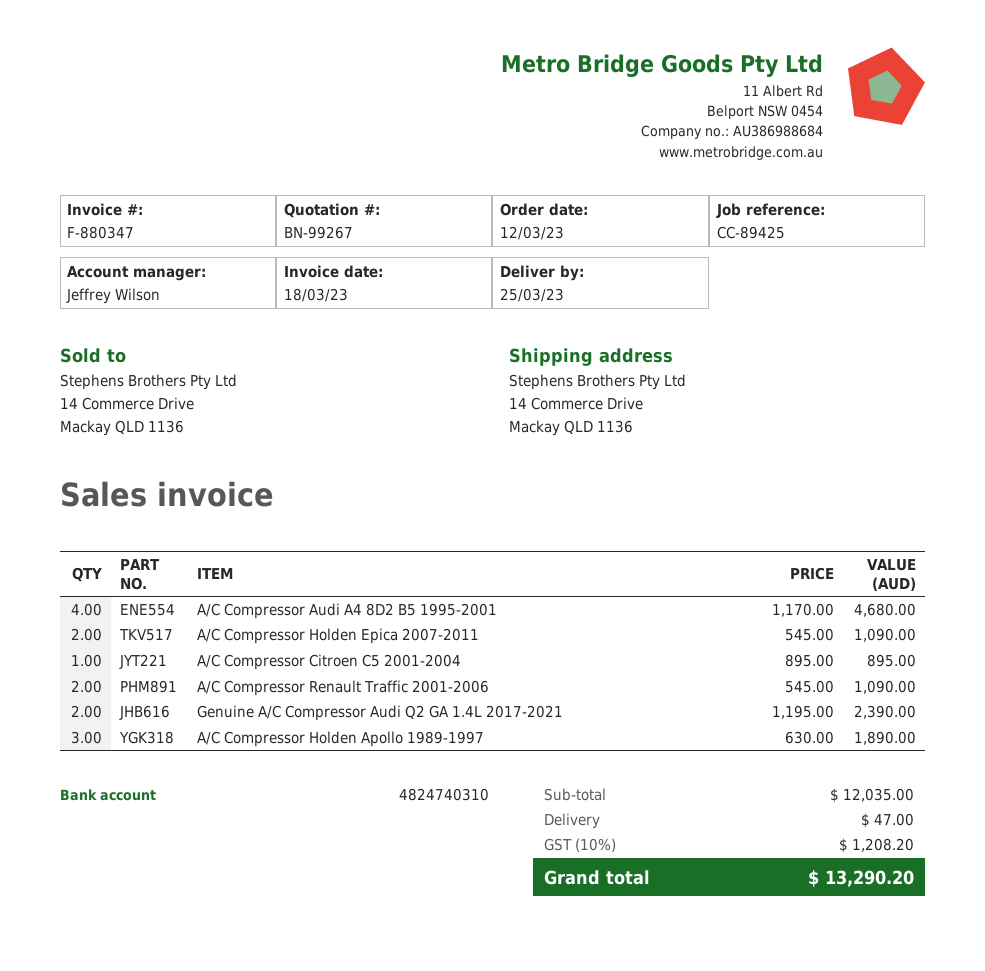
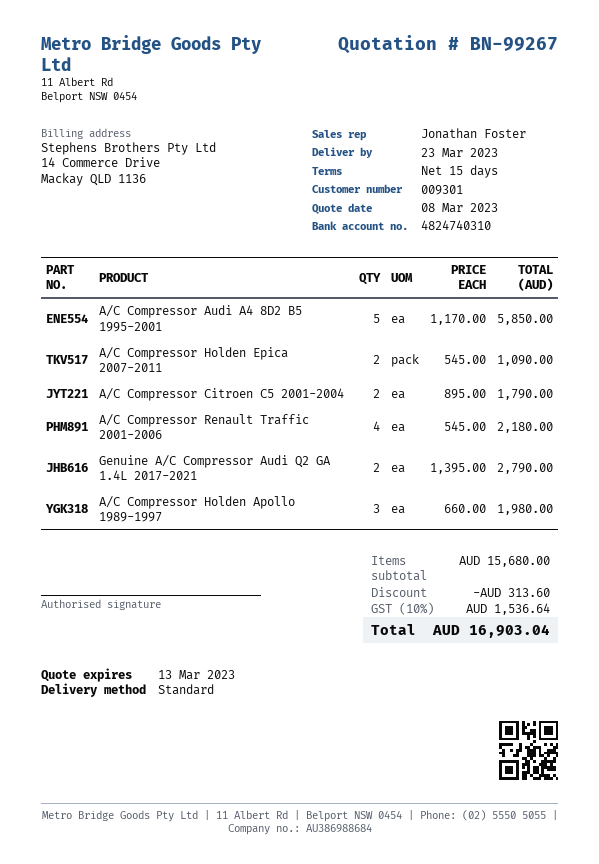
delivery date: 2023-03-25 -> 2023-03-23
sales rep: Jeffrey Wilson -> Jonathan Foster
A/C Compressor Audi A4 8D2 B5 1995-2001: 4 x 1170.00 = 4680.00 -> 5 x 1170.00 = 5850.00
A/C Compressor Citroen C5 2001-2004: 1 x 895.00 = 895.00 -> 2 x 895.00 = 1790.00
A/C Compressor Renault Traffic 2001-2006: 2 x 545.00 = 1090.00 -> 4 x 545.00 = 2180.00
Genuine A/C Compressor Audi Q2 GA 1.4L 2017-2021: 2 x 1195.00 = 2390.00 -> 2 x 1395.00 = 2790.00
A/C Compressor Holden Apollo 1989-1997: 3 x 630.00 = 1890.00 -> 3 x 660.00 = 1980.00
subtotal: 12035.00 -> 15680.00
discount: none -> 313.60
shipping: 47.00 -> none
tax: 10% = 1208.20 -> 10% = 1536.64
total: 13290.20 -> 16903.04

